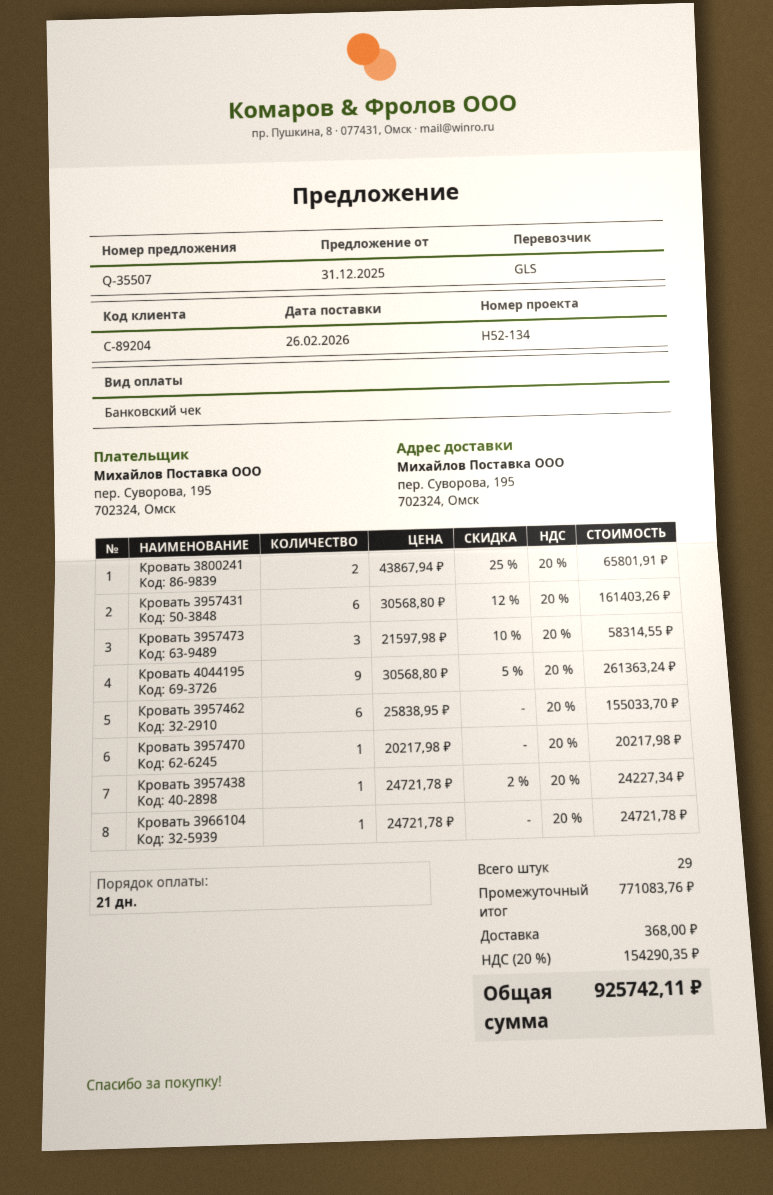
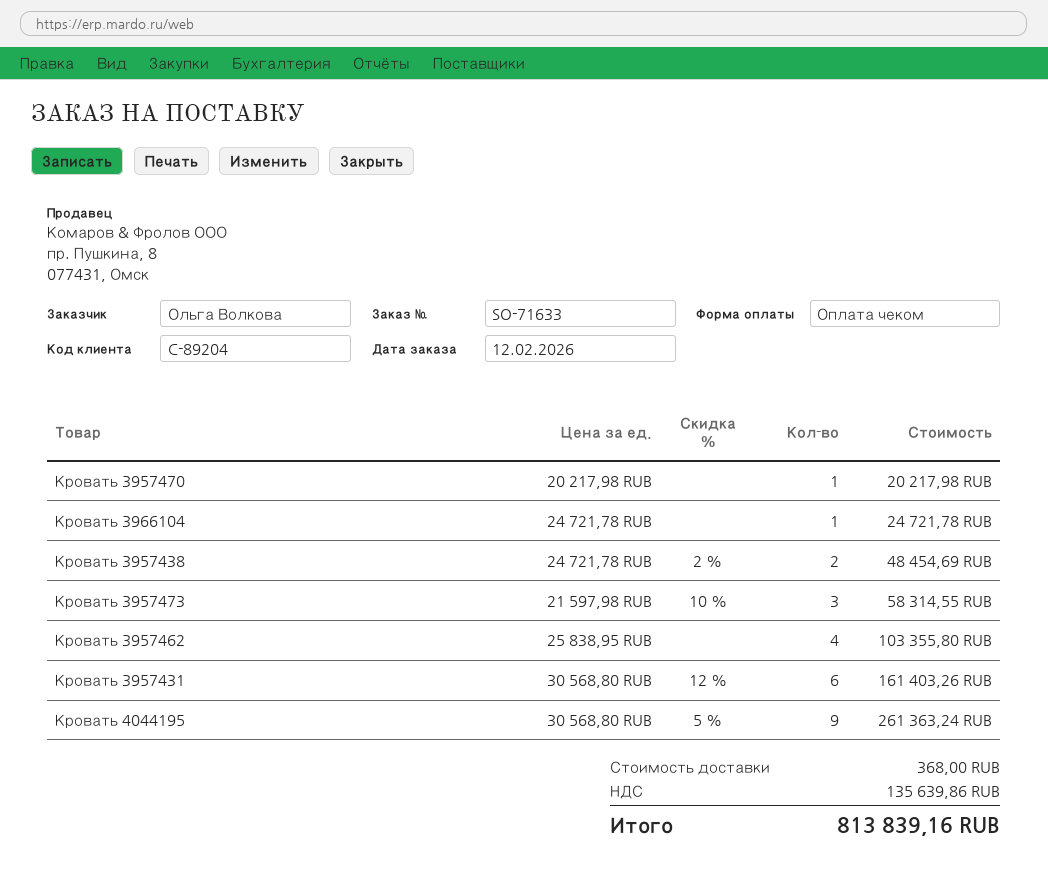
Кровать 3800241: 2 x 43867.94 - 25% = 65801.91 -> none
Кровать 3957462: 6 x 25838.95 = 155033.70 -> 4 x 25838.95 = 103355.80
Кровать 3957438: 1 x 24721.78 - 2% = 24227.34 -> 2 x 24721.78 - 2% = 48454.69
tax: 154290.35 -> 135639.86
total: 925742.11 -> 813839.16

